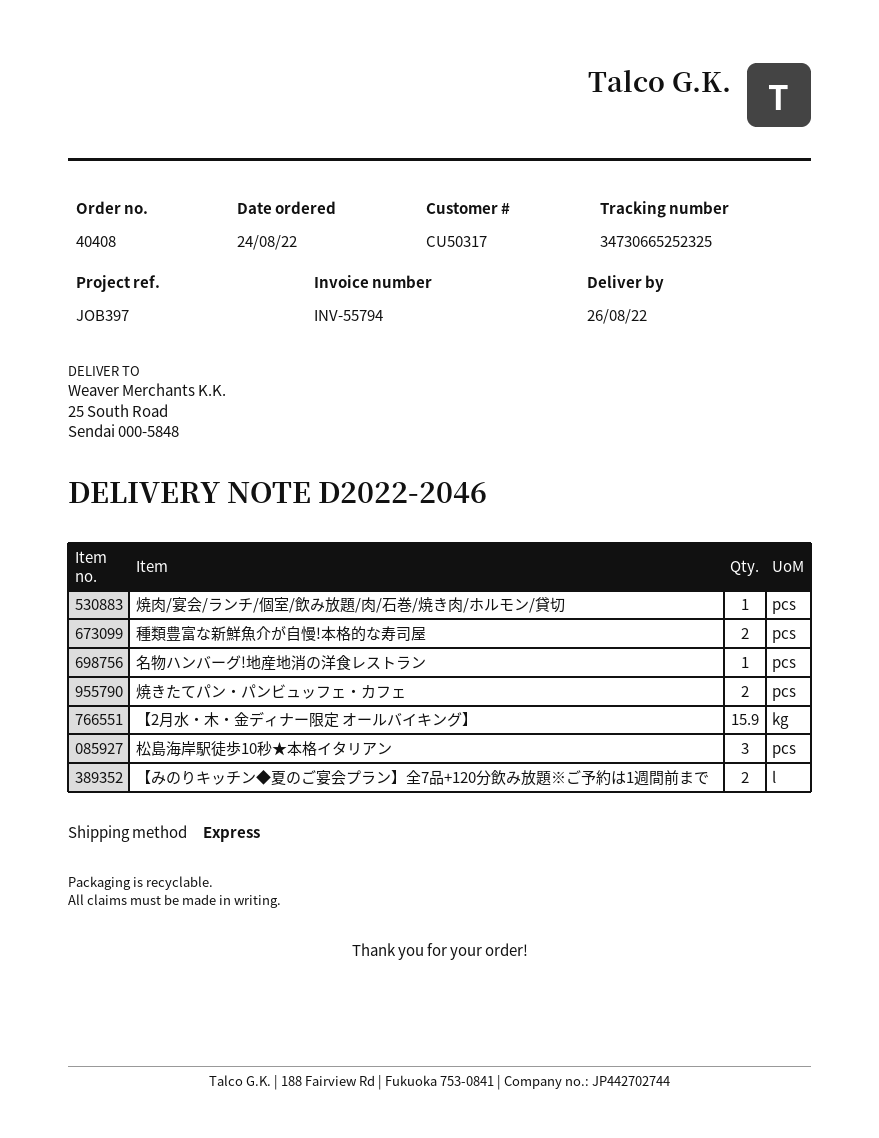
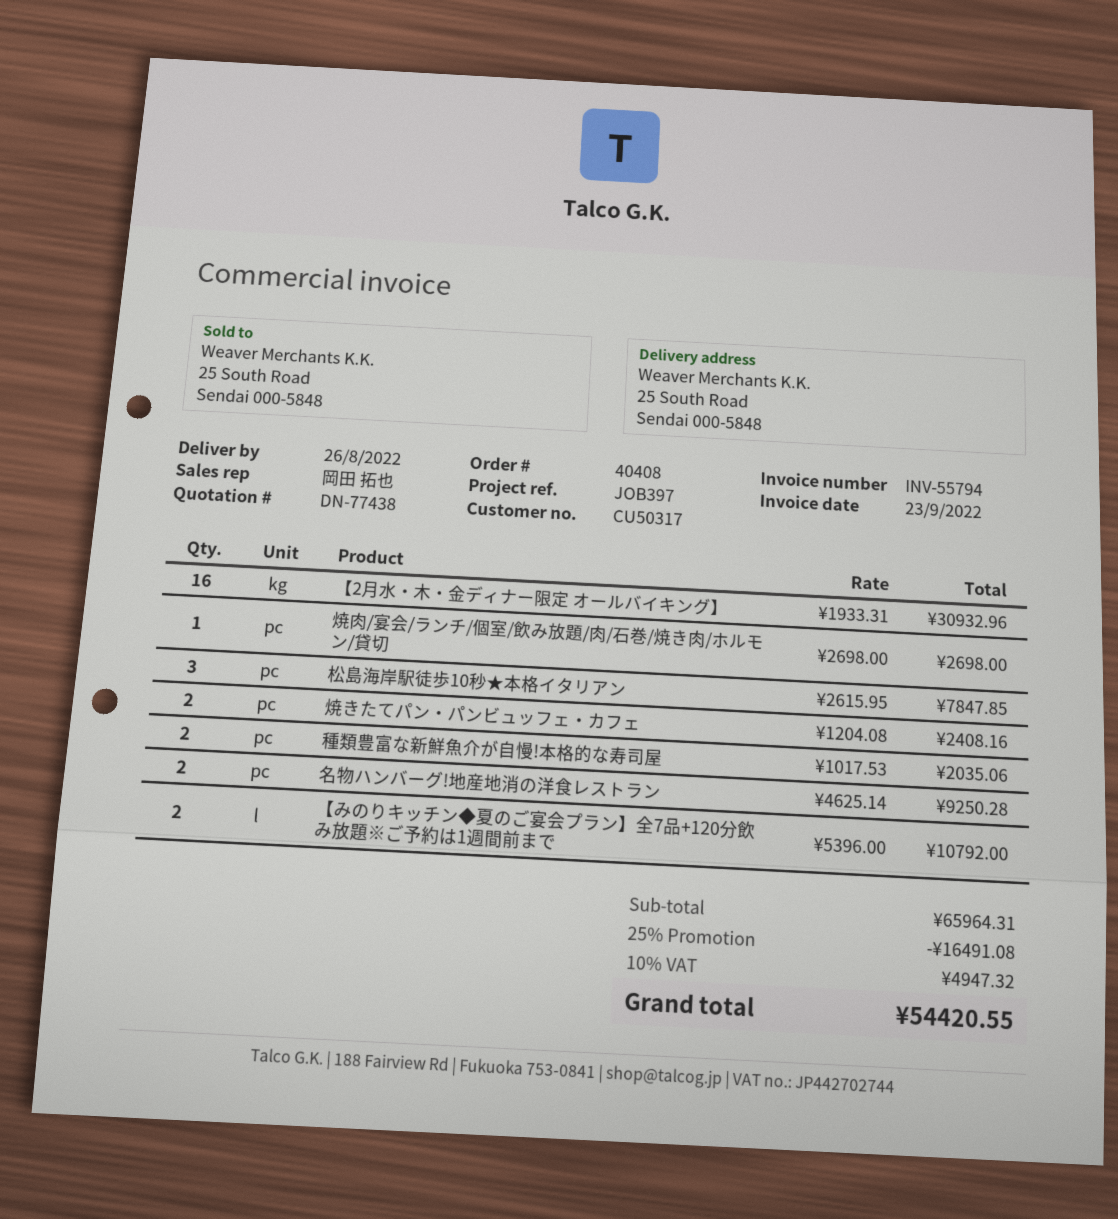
名物ハンバーグ!地産地消の洋食レストラン: 1 -> 2
【2月水・木・金ディナー限定 オールバイキング】: 15.9 -> 16

